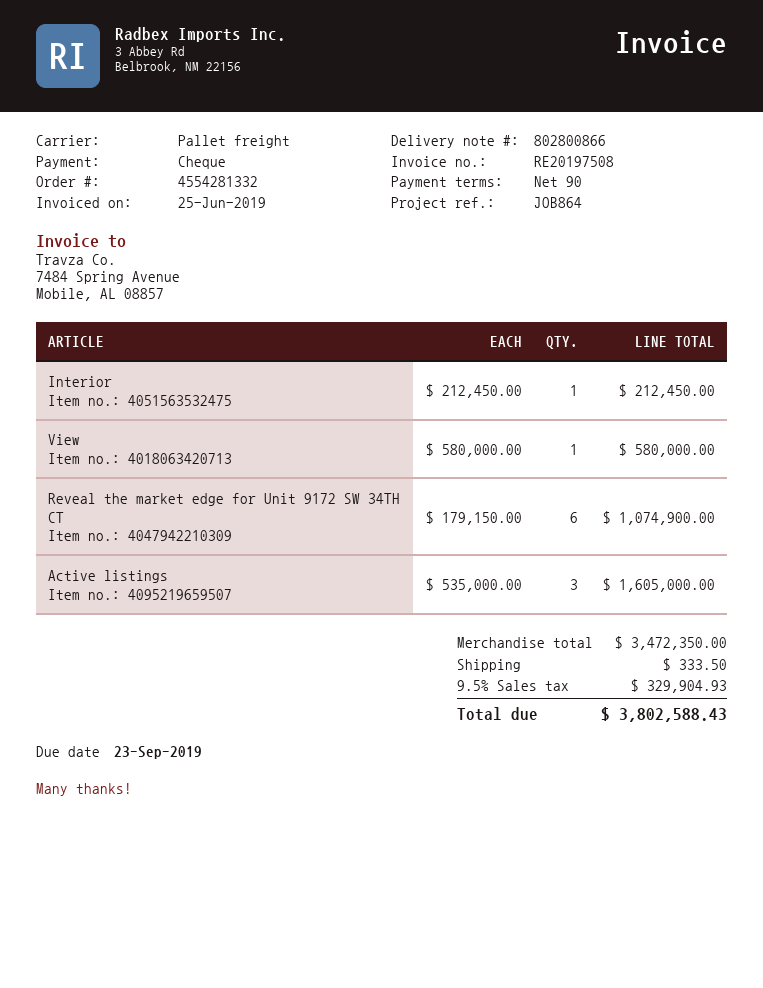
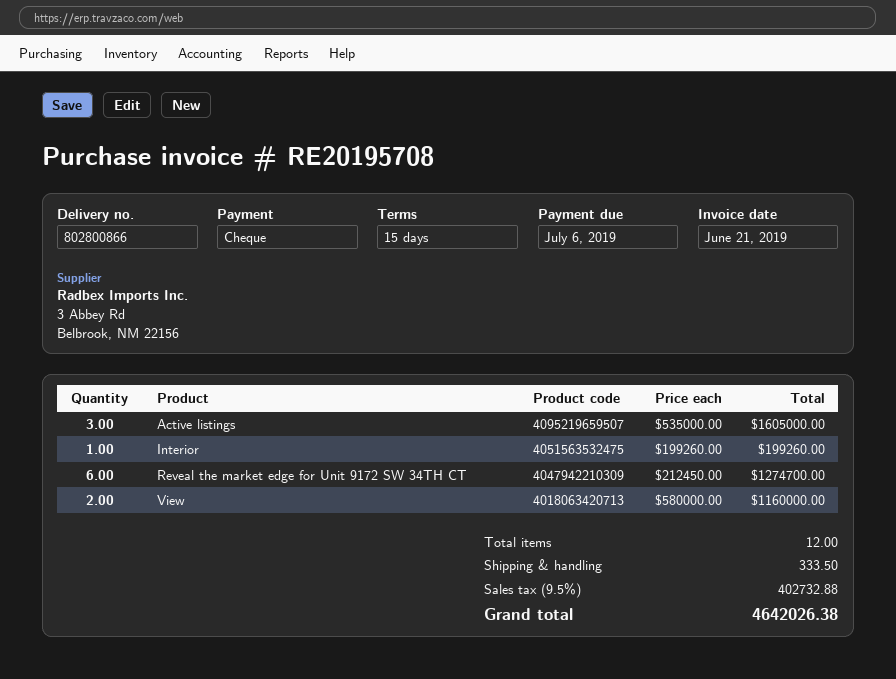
invoice number: RE20197508 -> RE20195708
invoice date: 2019-06-25 -> 2019-06-21
payment terms: 90 days -> 15 days
due date: 2019-09-23 -> 2019-07-06
Interior: 1 x 212450.00 = 212450.00 -> 1 x 199260.00 = 199260.00
View: 1 x 580000.00 = 580000.00 -> 2 x 580000.00 = 1160000.00
Reveal the market edge for Unit 9172 SW 34TH CT: 6 x 179150.00 = 1074900.00 -> 6 x 212450.00 = 1274700.00
tax: 9.5% = 329904.93 -> 9.5% = 402732.88
total: 3802588.43 -> 4642026.38

